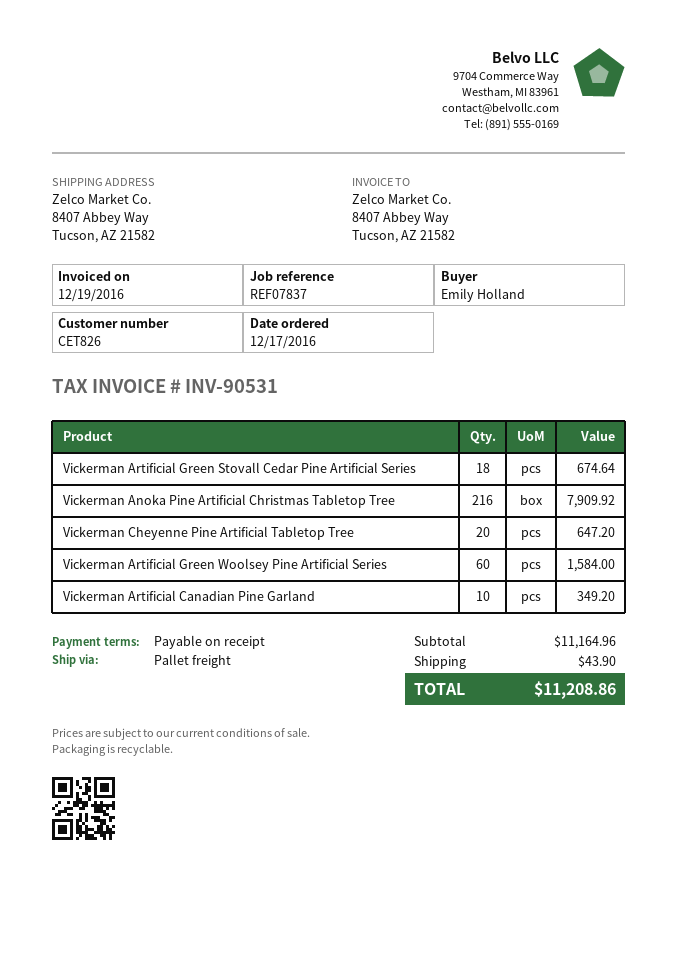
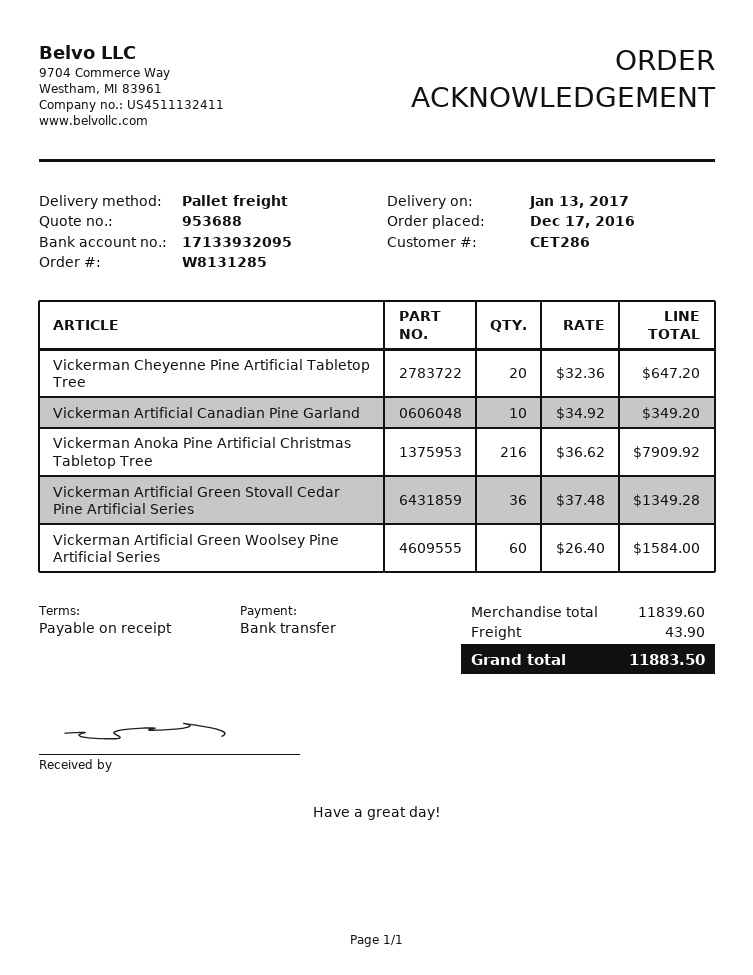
customer number: CET826 -> CET286
Vickerman Artificial Green Stovall Cedar Pine Artificial Series: 18 for 674.64 -> 36 for 1349.28
subtotal: 11164.96 -> 11839.60
total: 11208.86 -> 11883.50

